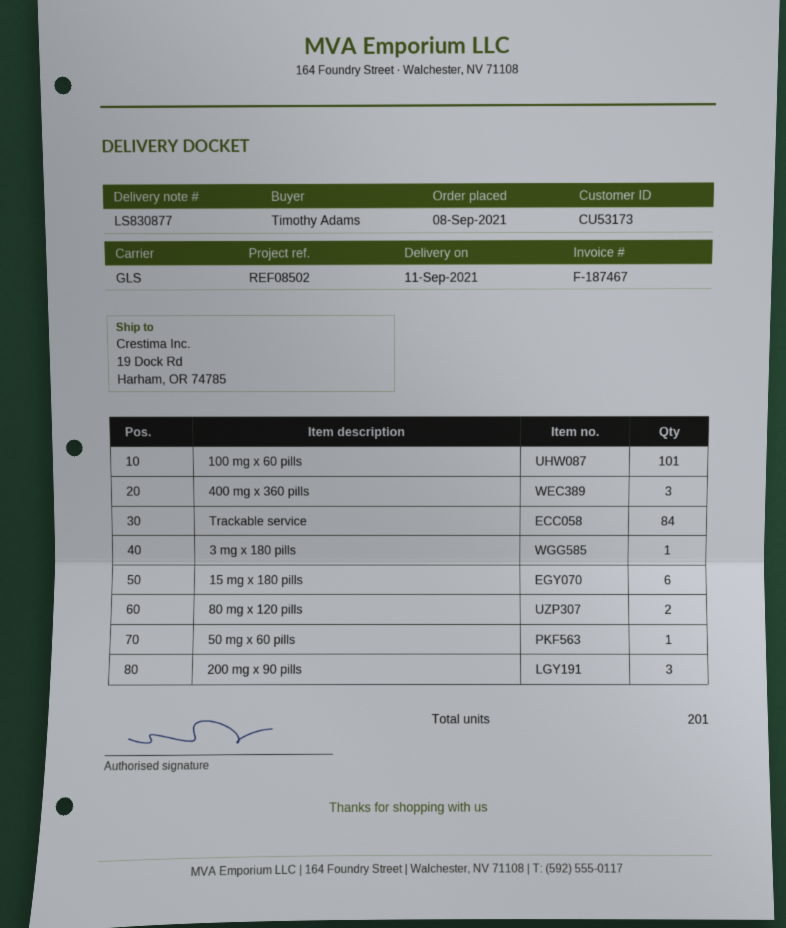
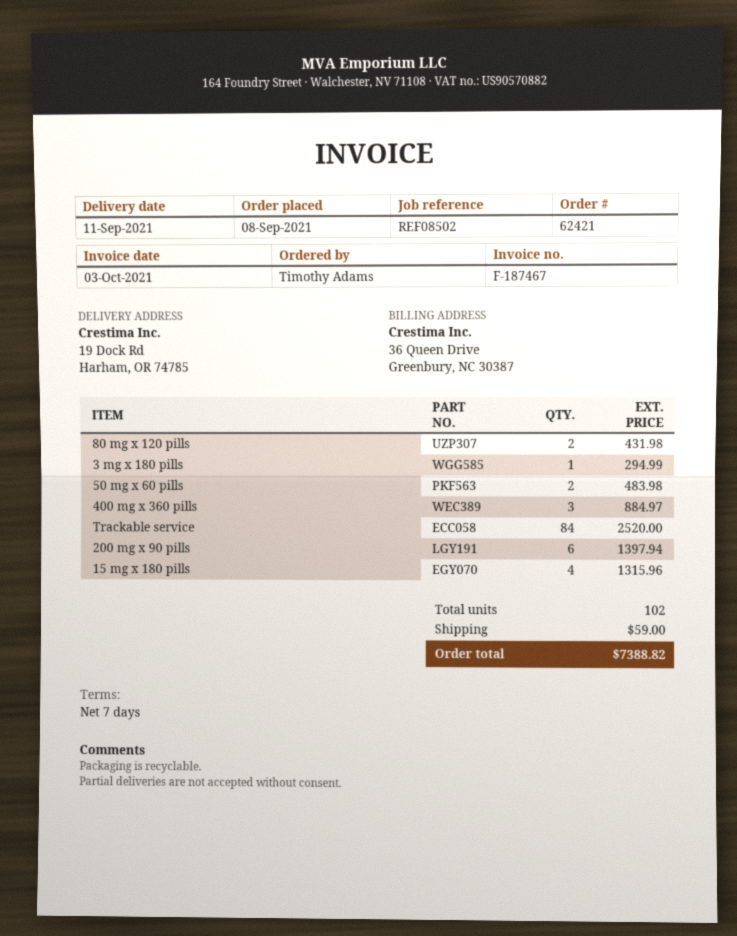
100 mg x 60 pills: 101 -> none
15 mg x 180 pills: 6 -> 4
50 mg x 60 pills: 1 -> 2
200 mg x 90 pills: 3 -> 6
total quantity: 201 -> 102

